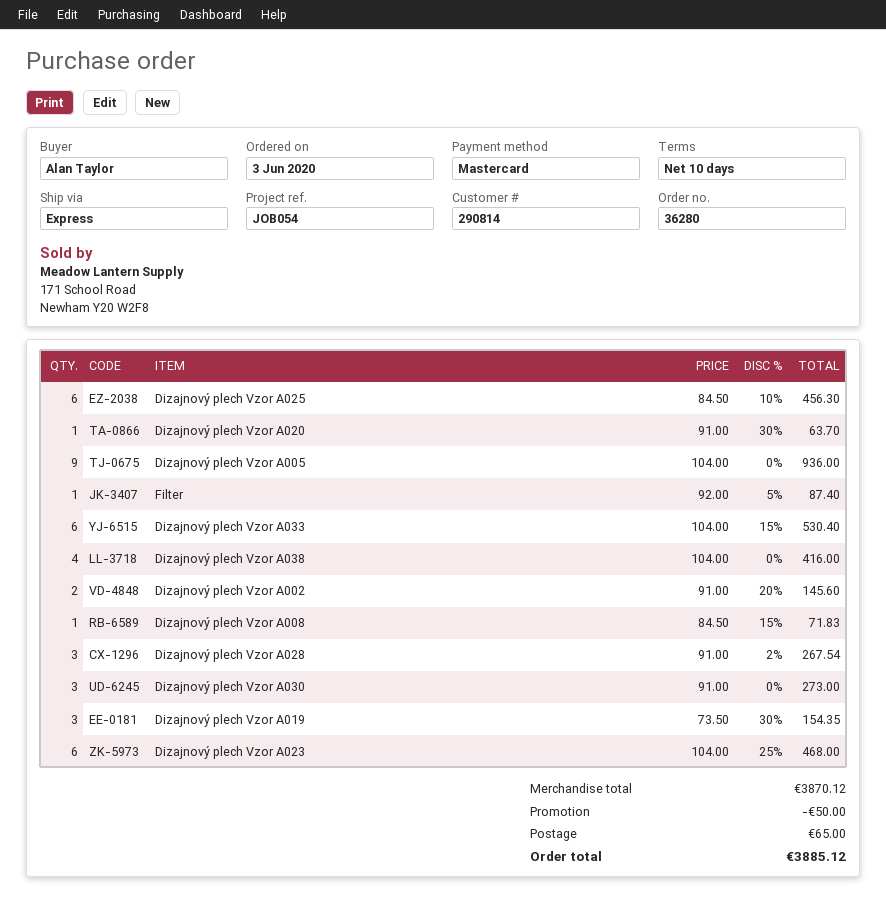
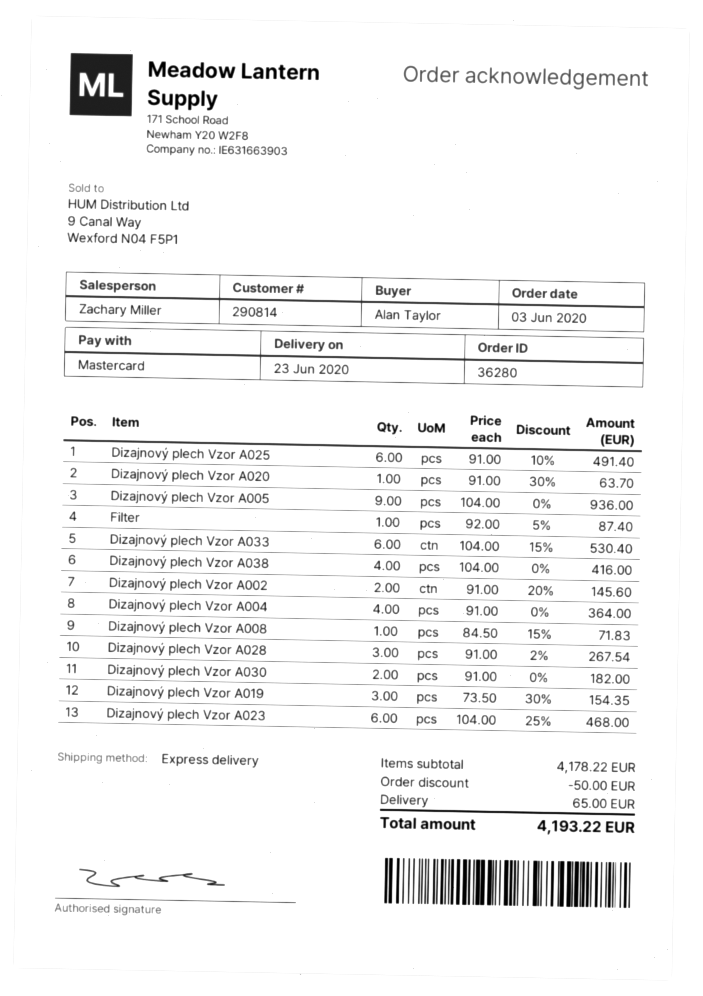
Dizajnový plech Vzor A025: 6 x 84.50 - 10% = 456.30 -> 6 x 91.00 - 10% = 491.40
Dizajnový plech Vzor A030: 3 x 91.00 = 273.00 -> 2 x 91.00 = 182.00
Dizajnový plech Vzor A004: none -> 4 x 91.00 = 364.00
subtotal: 3870.12 -> 4178.22
total: 3885.12 -> 4193.22

